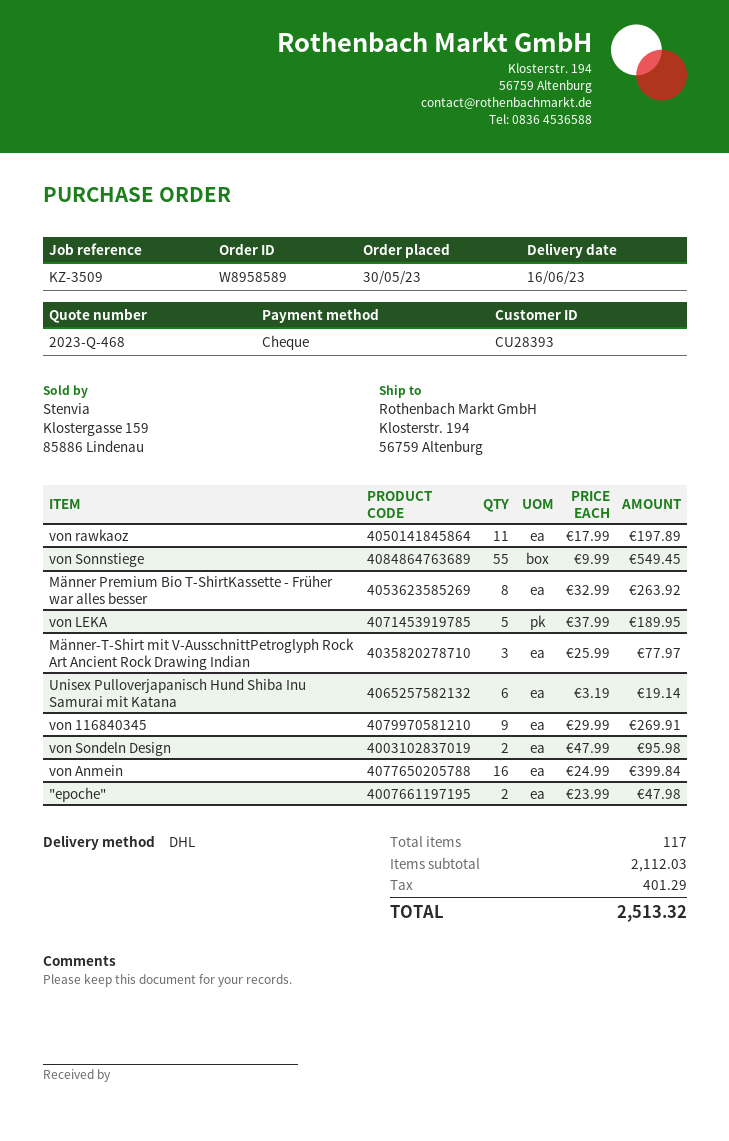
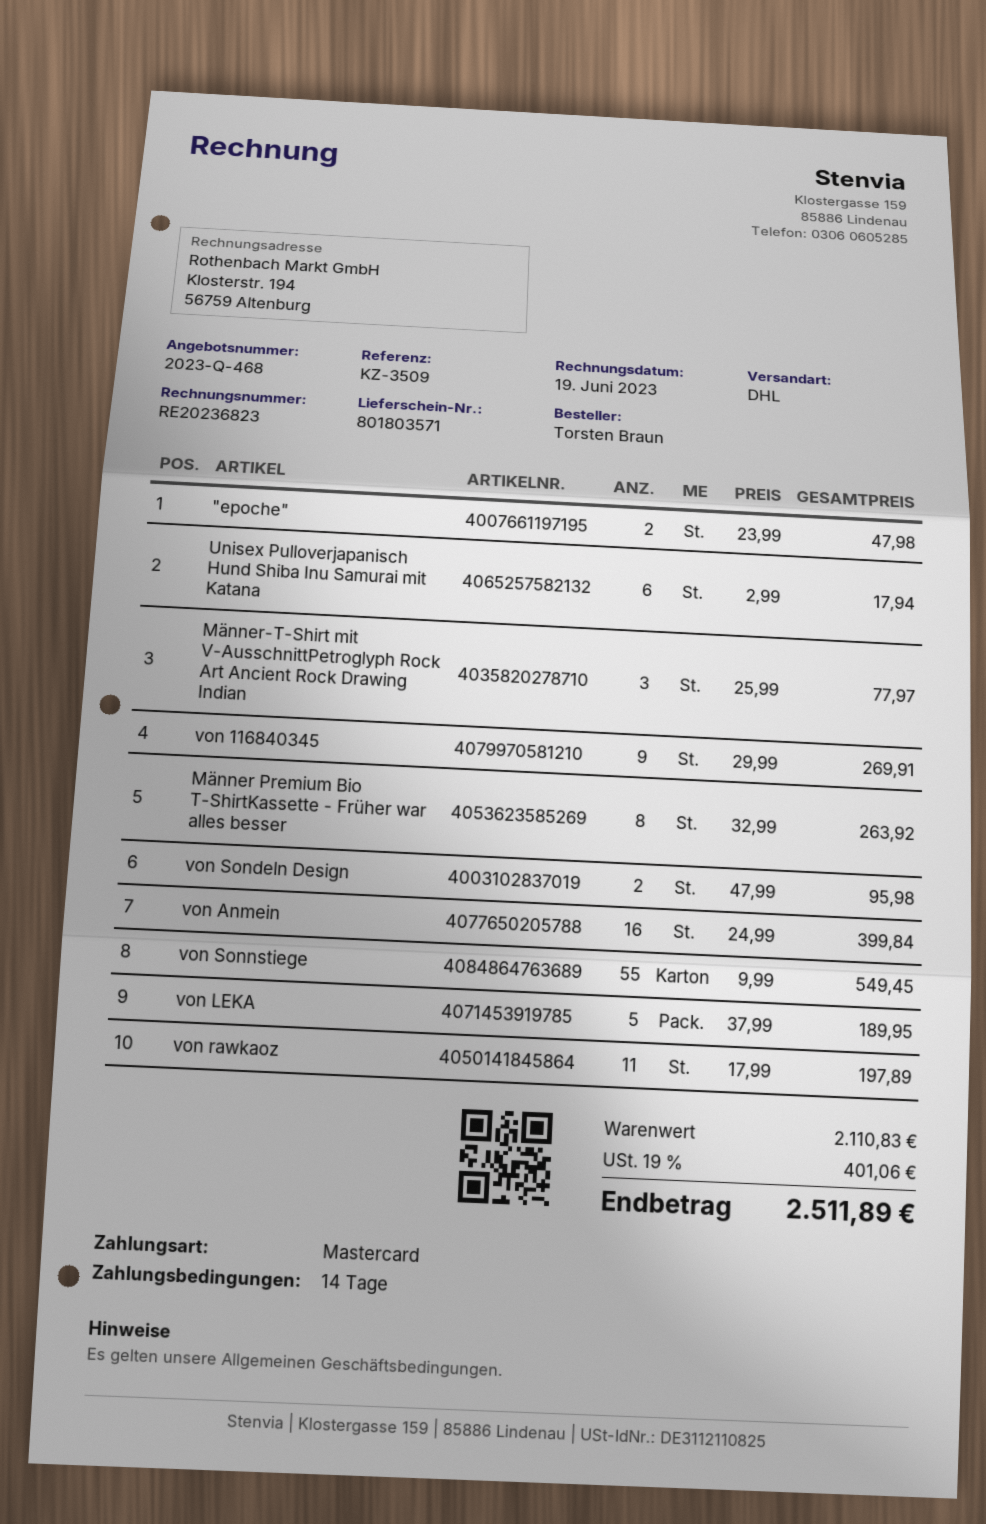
payment method: cheque -> Mastercard
Unisex Pulloverjapanisch Hund Shiba Inu Samurai mit Katana: 6 x 3.19 = 19.14 -> 6 x 2.99 = 17.94
subtotal: 2112.03 -> 2110.83
tax: 401.29 -> 401.06
total: 2513.32 -> 2511.89

